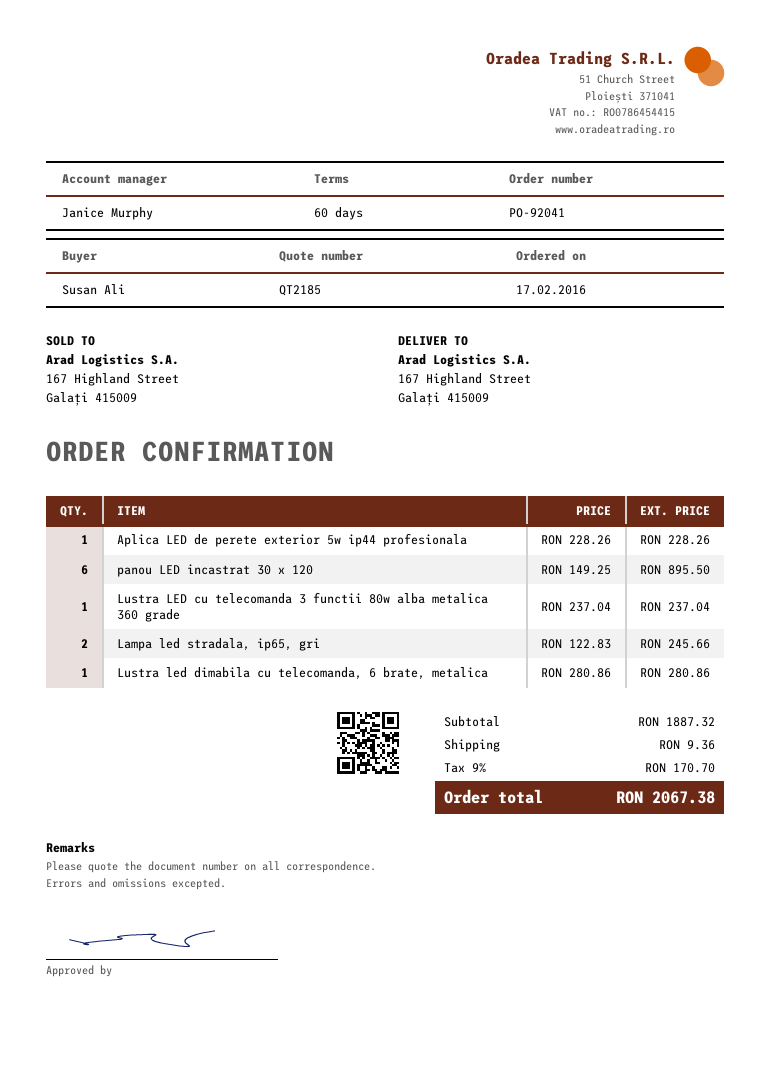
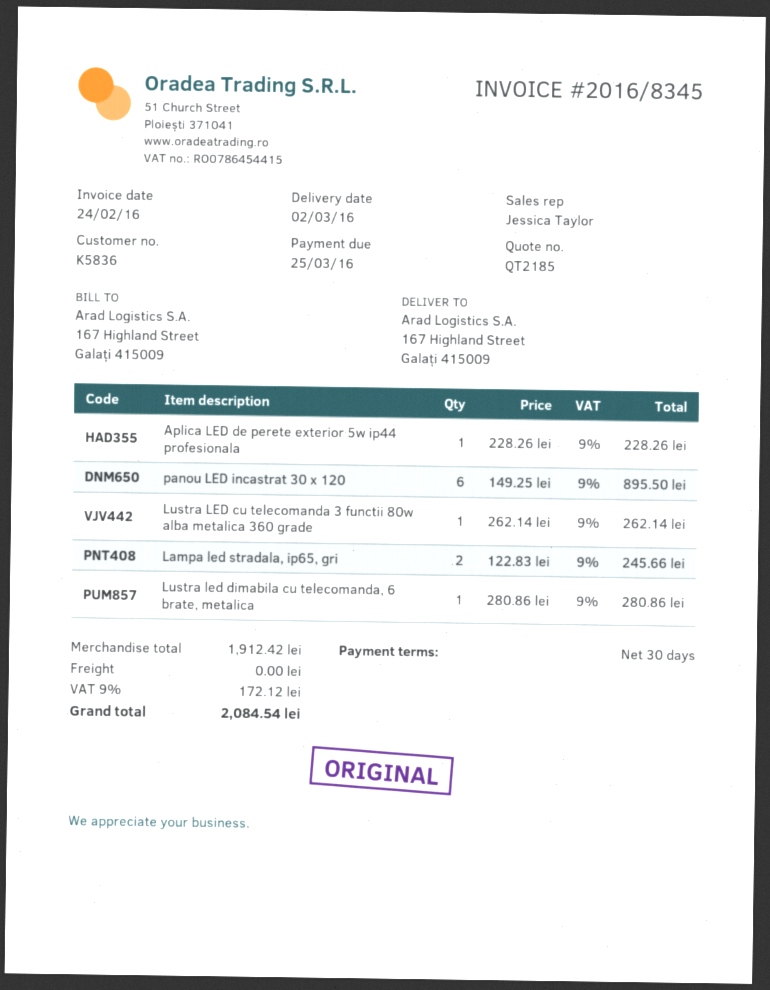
payment terms: 60 days -> 30 days
sales rep: Janice Murphy -> Jessica Taylor
Lustra LED cu telecomanda 3 functii 80w alba metalica 360 grade: 1 x 237.04 = 237.04 -> 1 x 262.14 = 262.14
subtotal: 1887.32 -> 1912.42
shipping: 9.36 -> 0.00
tax: 9% = 170.70 -> 9% = 172.12
total: 2067.38 -> 2084.54

